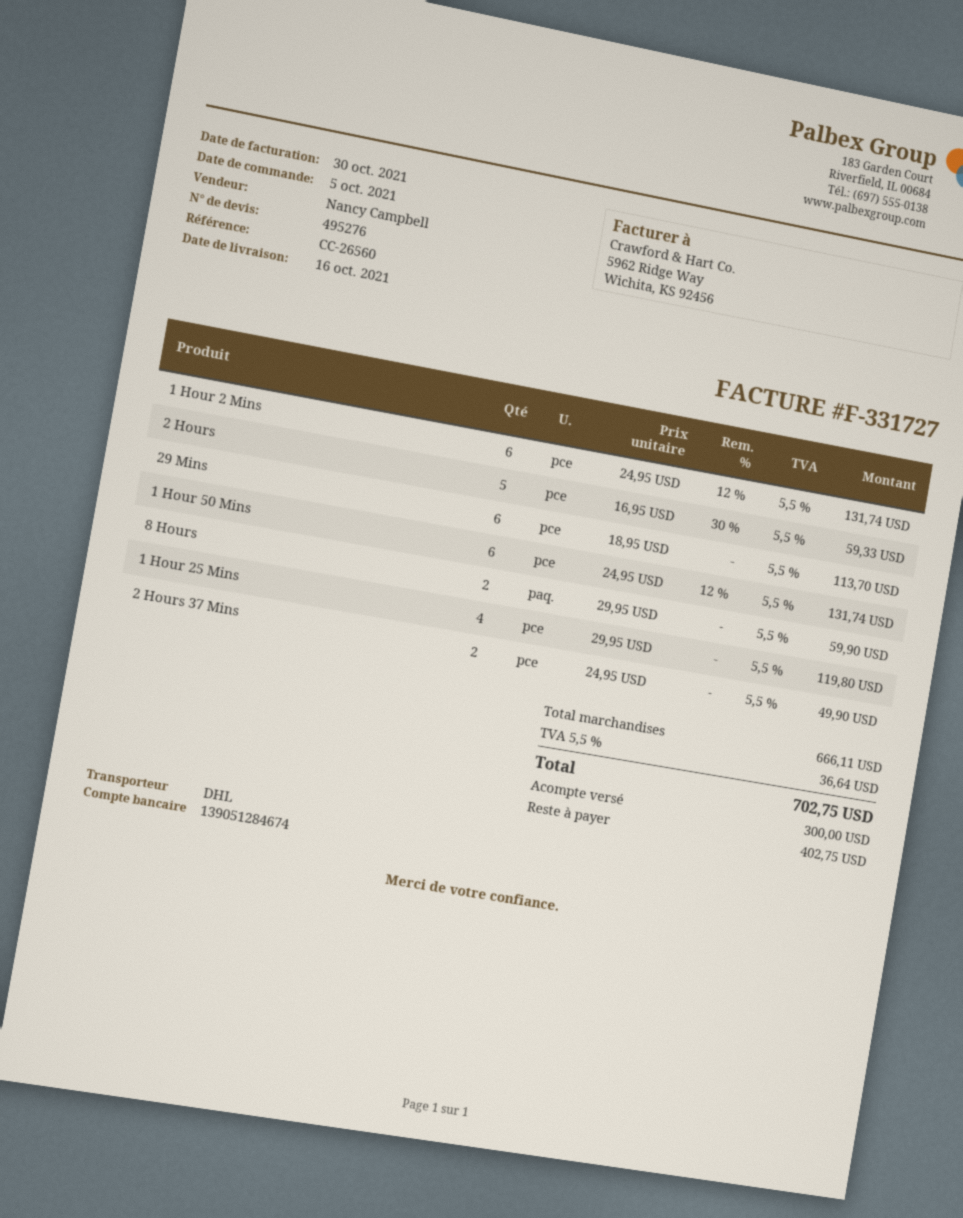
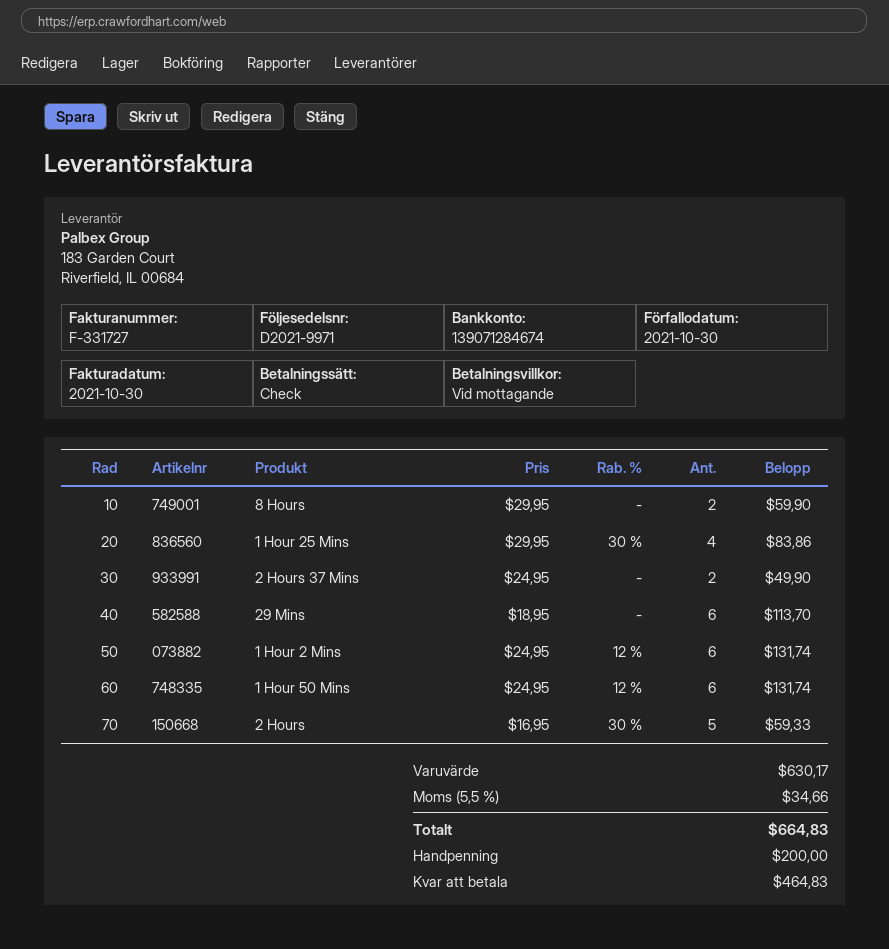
bank account: 139051284674 -> 139071284674
1 Hour 25 Mins: 4 x 29.95 = 119.80 -> 4 x 29.95 - 30% = 83.86
subtotal: 666.11 -> 630.17
tax: 5.5% = 36.64 -> 5.5% = 34.66
total: 702.75 -> 664.83
deposit: 300.00 -> 200.00
balance: 402.75 -> 464.83

